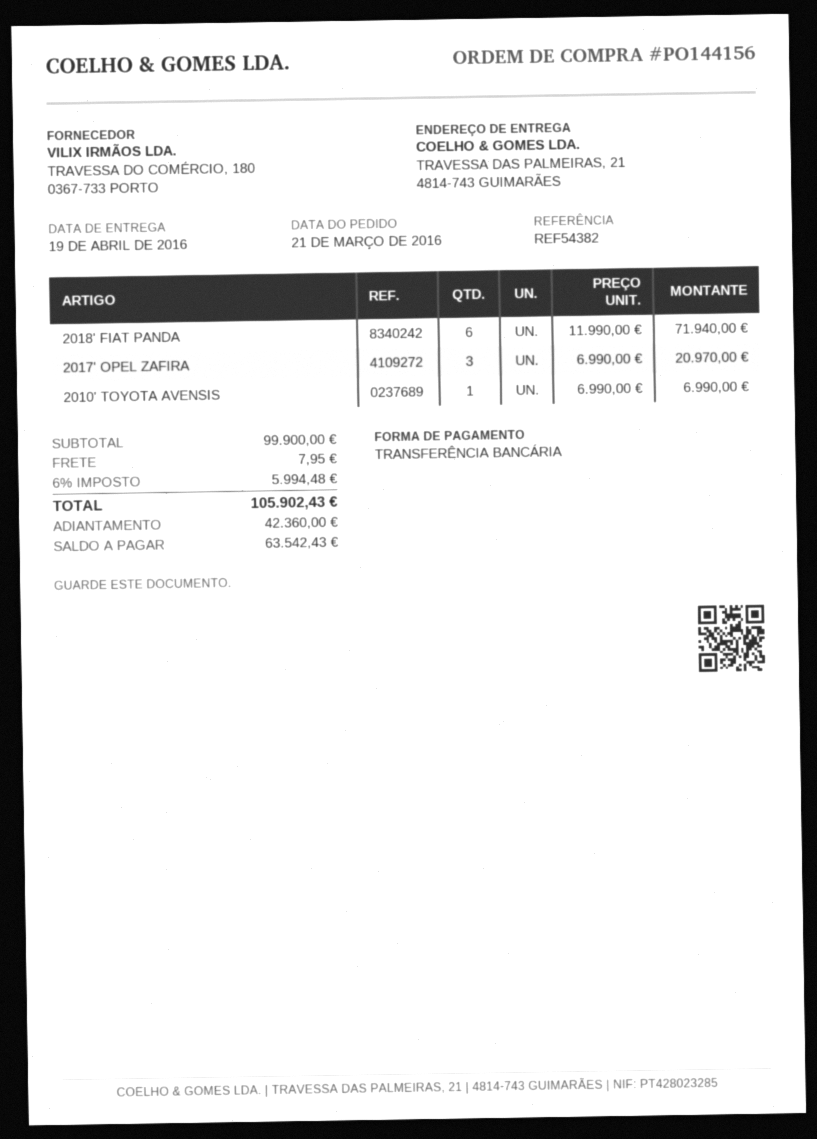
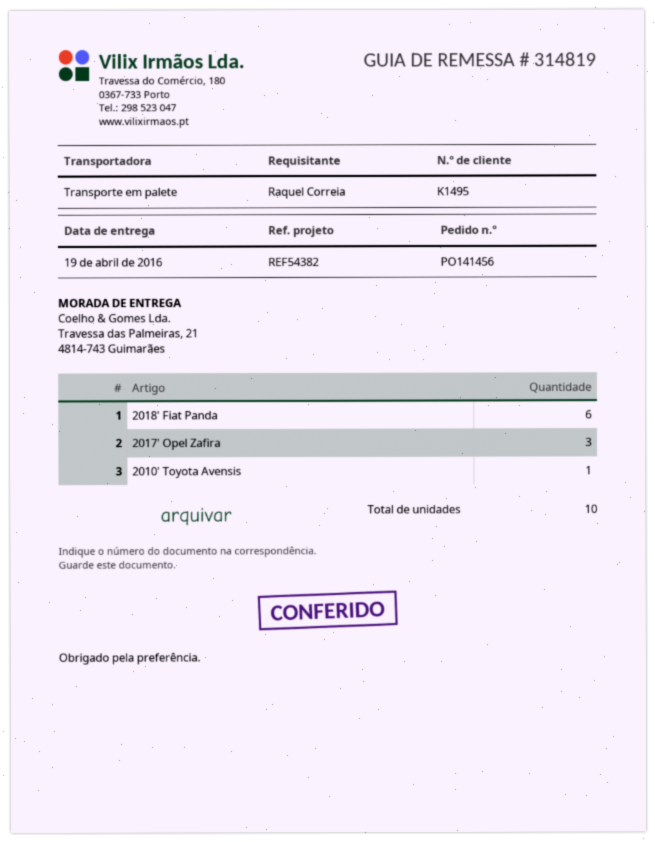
order number: PO144156 -> PO141456

